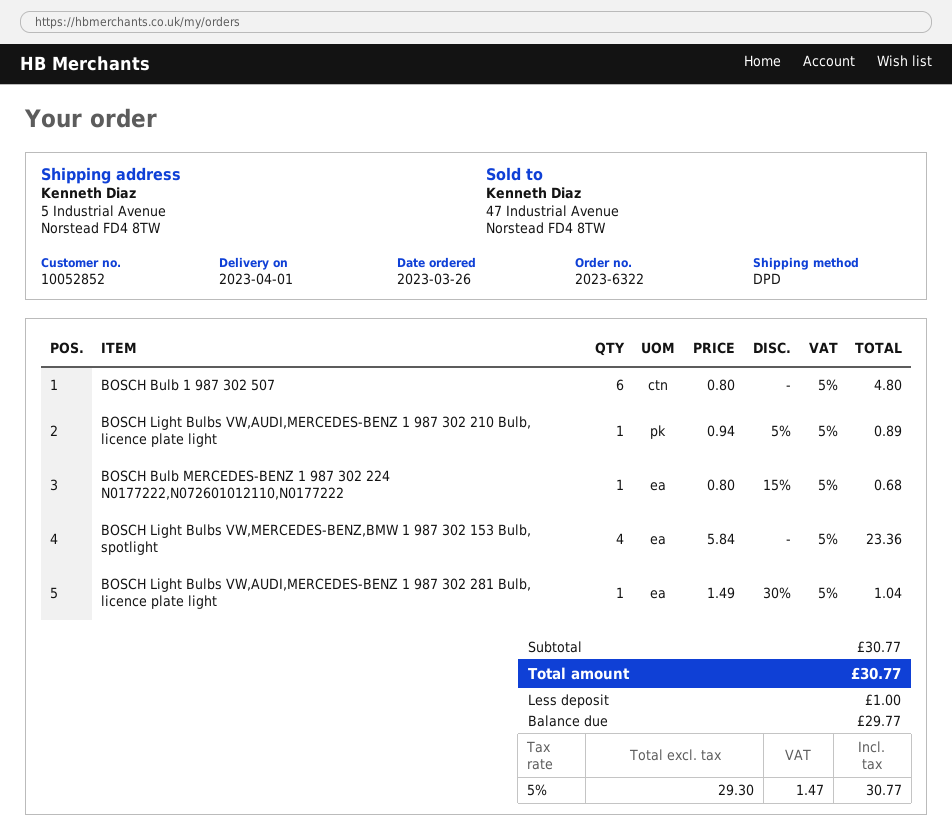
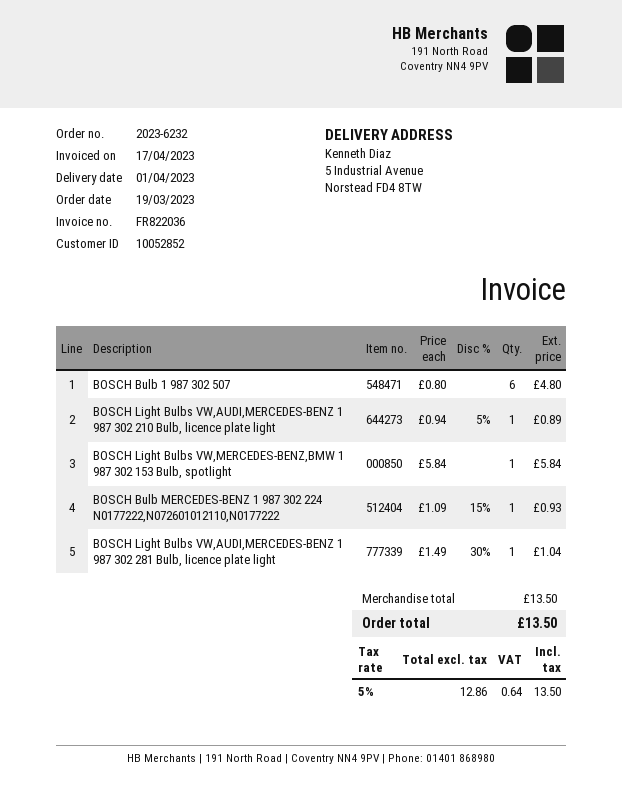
order number: 2023-6322 -> 2023-6232
order date: 2023-03-26 -> 2023-03-19
BOSCH Bulb MERCEDES-BENZ 1 987 302 224 N0177222,N072601012110,N0177222: 1 x 0.80 - 15% = 0.68 -> 1 x 1.09 - 15% = 0.93
BOSCH Light Bulbs VW,MERCEDES-BENZ,BMW 1 987 302 153 Bulb, spotlight: 4 x 5.84 = 23.36 -> 1 x 5.84 = 5.84
subtotal: 30.77 -> 13.50
net: 29.30 -> 12.86
tax: 5% = 1.47 -> 5% = 0.64
total: 30.77 -> 13.50

